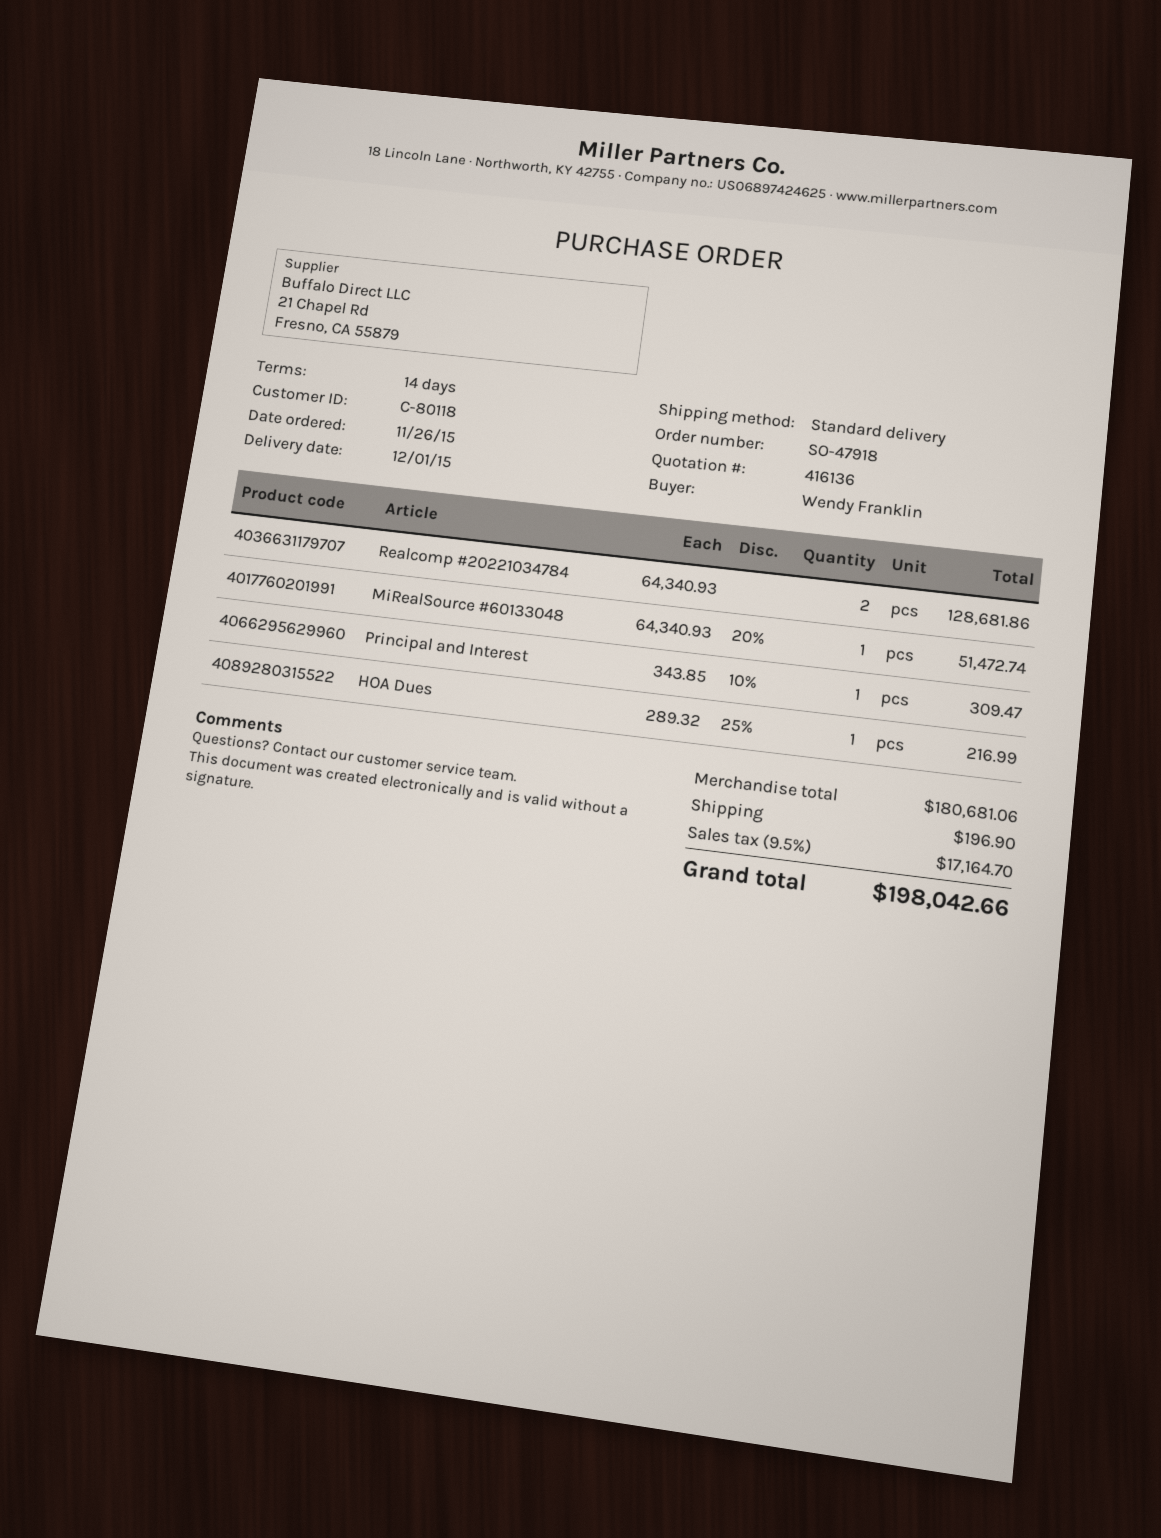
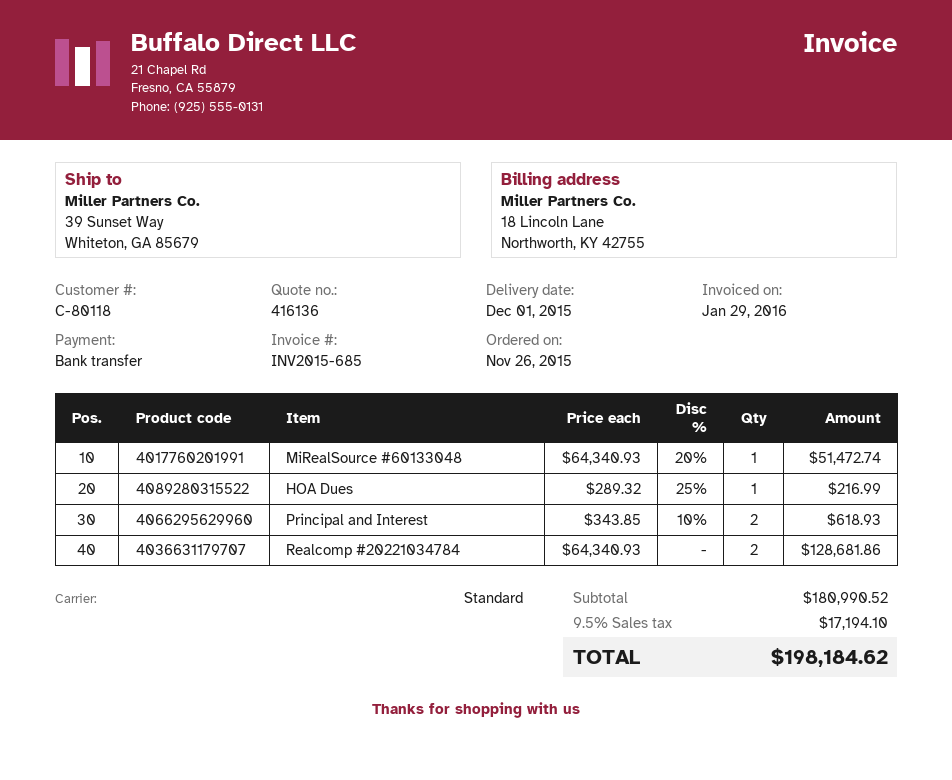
Principal and Interest: 1 x 343.85 - 10% = 309.47 -> 2 x 343.85 - 10% = 618.93
subtotal: 180681.06 -> 180990.52
shipping: 196.90 -> none
tax: 9.5% = 17164.70 -> 9.5% = 17194.10
total: 198042.66 -> 198184.62

